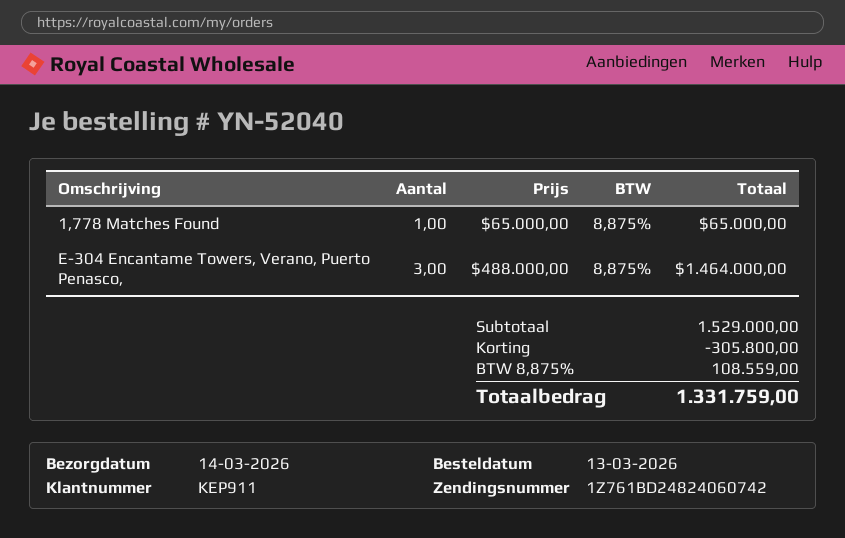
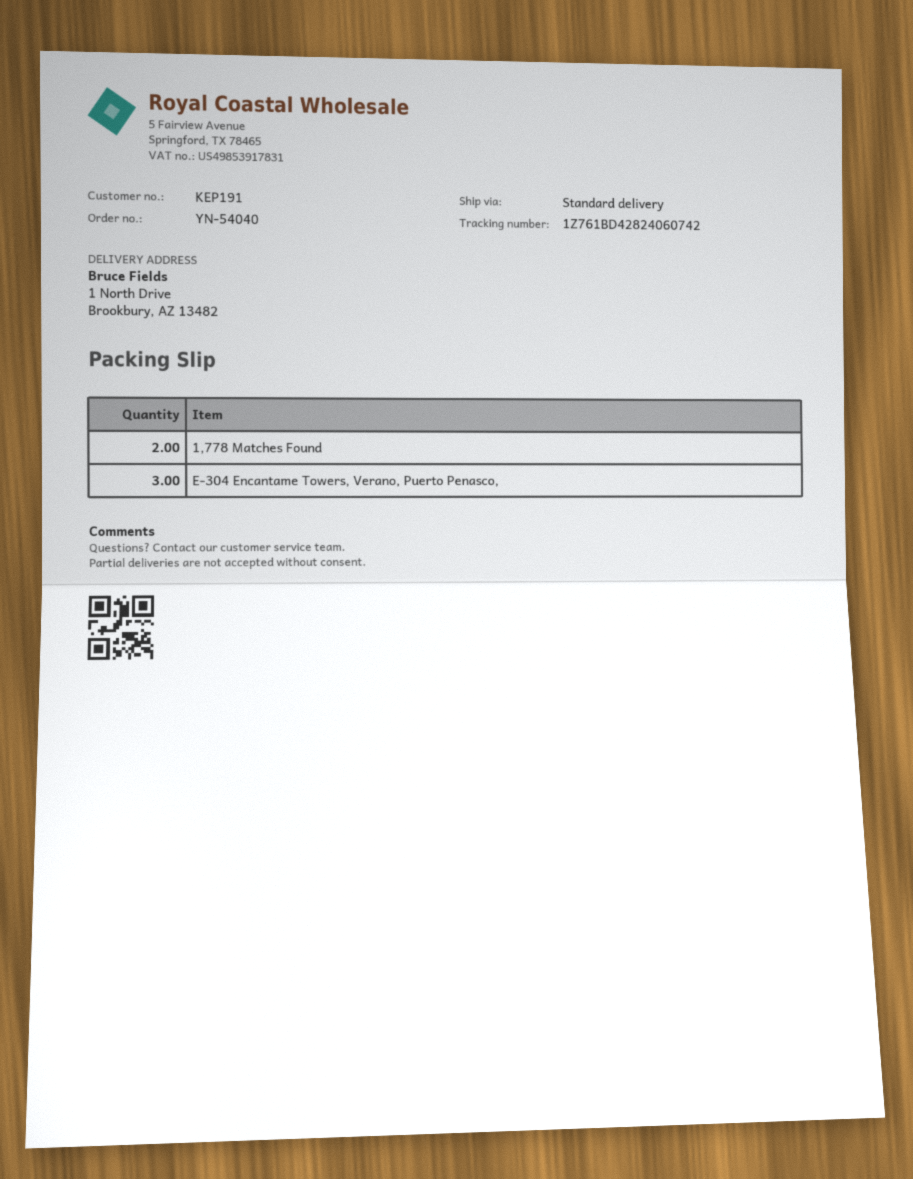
order number: YN-52040 -> YN-54040
customer number: KEP911 -> KEP191
tracking number: 1Z761BD24824060742 -> 1Z761BD42824060742
1,778 Matches Found: 1 -> 2

